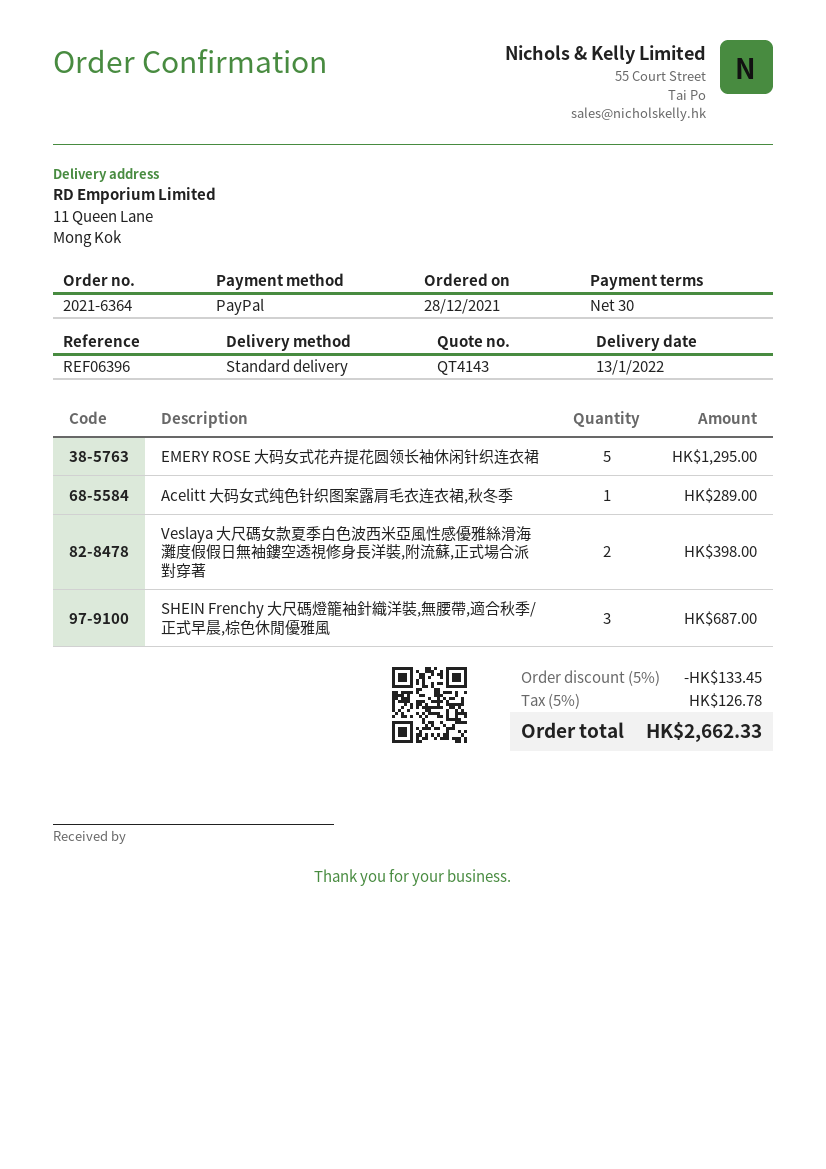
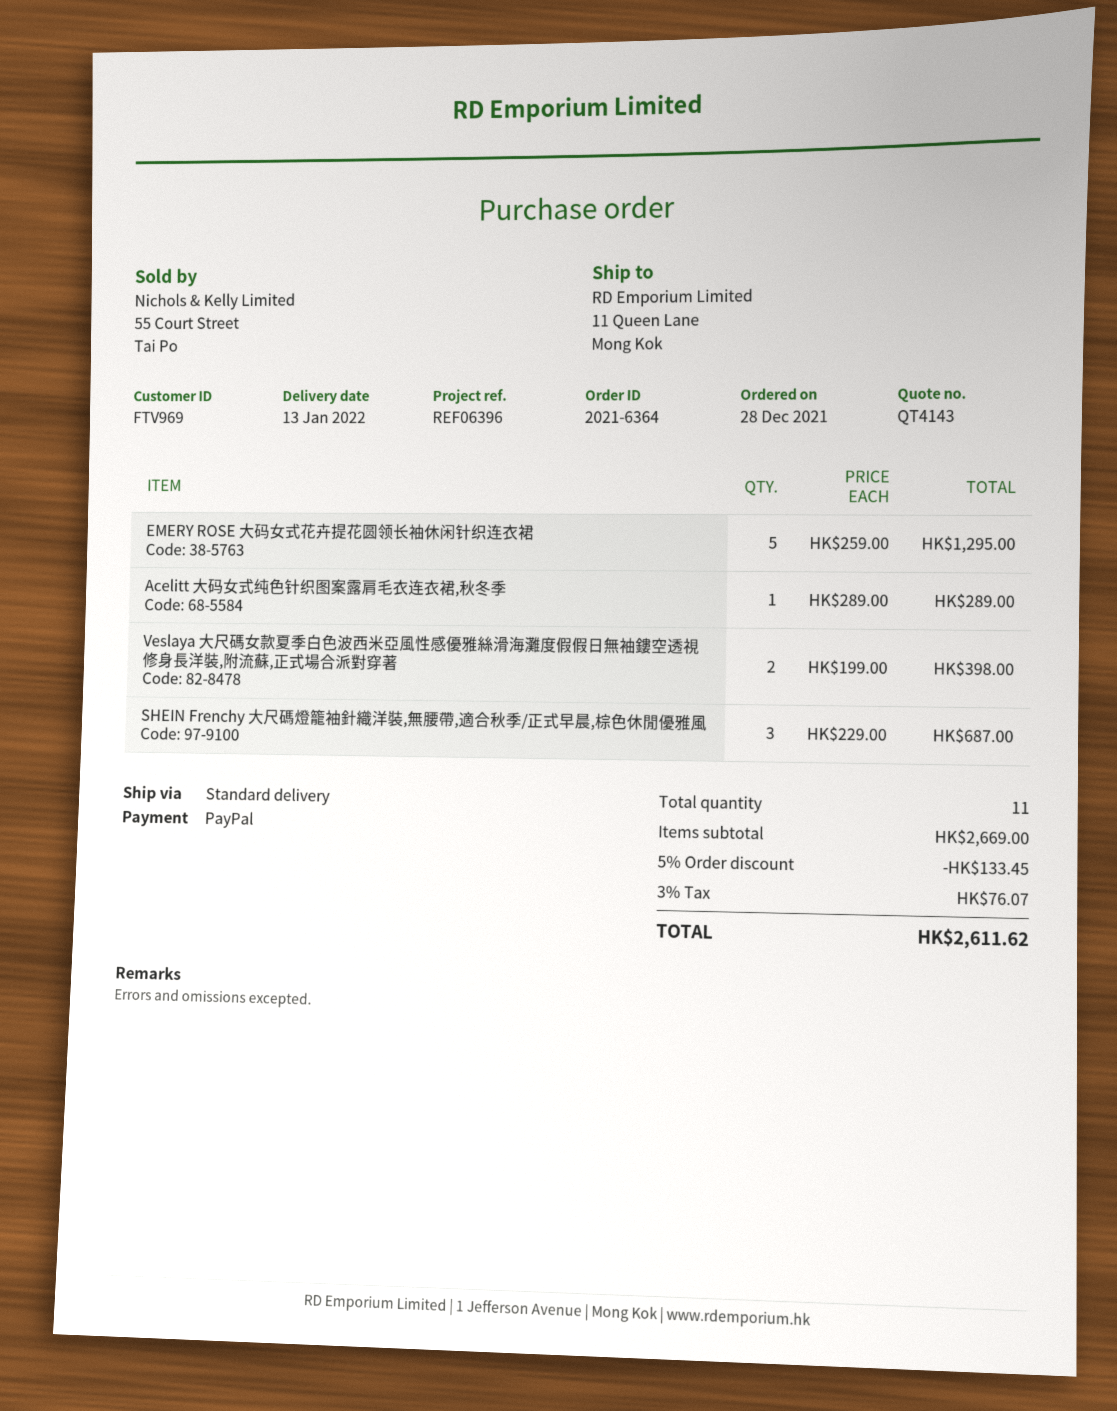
tax: 5% = 126.78 -> 3% = 76.07
total: 2662.33 -> 2611.62

